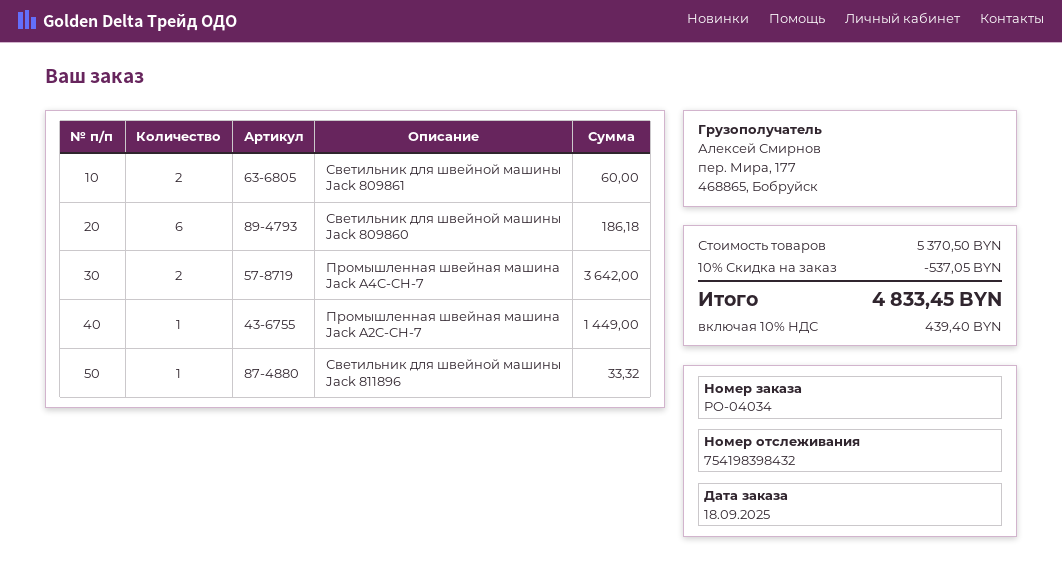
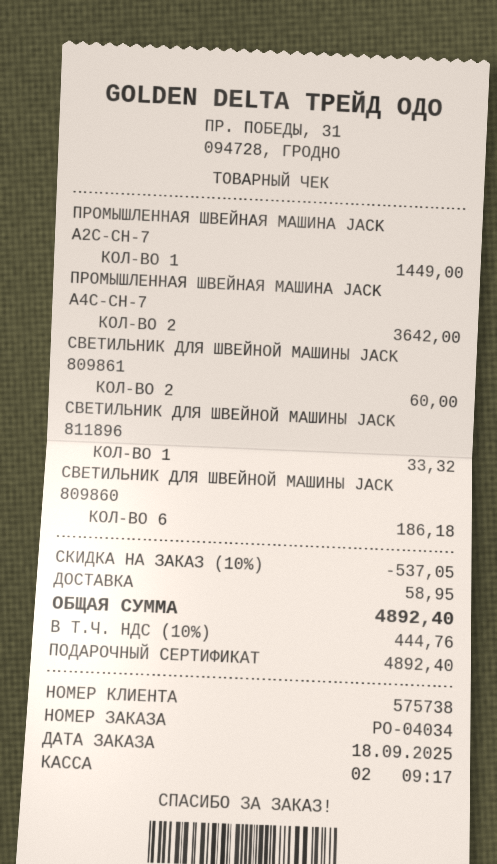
shipping: none -> 58.95
tax: 10% = 439.40 -> 10% = 444.76
total: 4833.45 -> 4892.40

